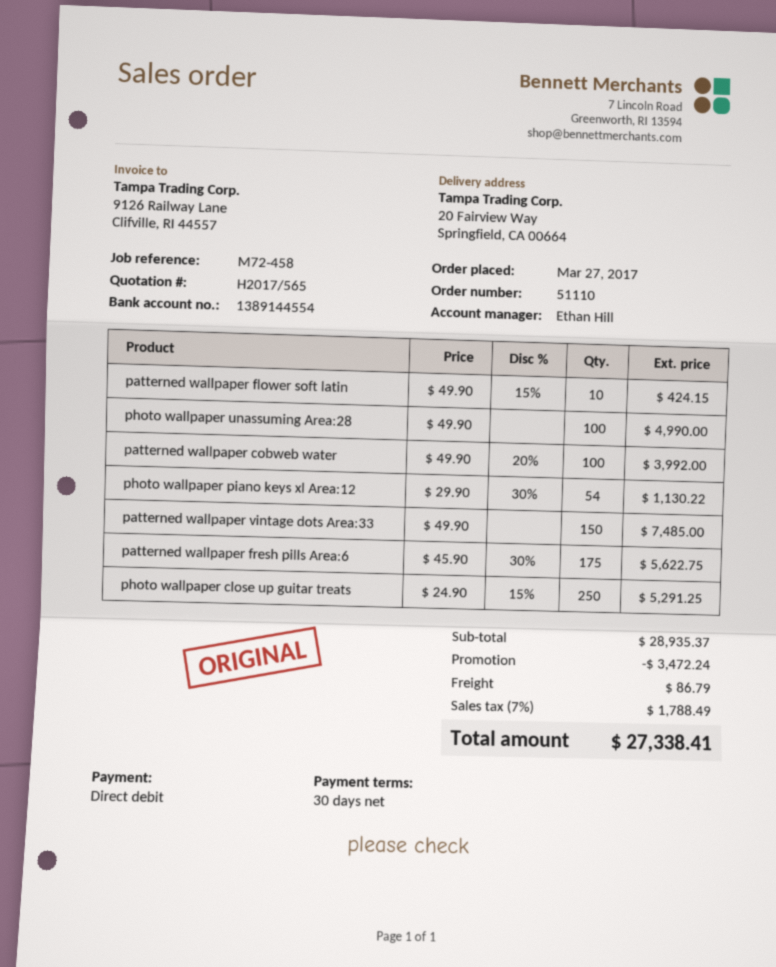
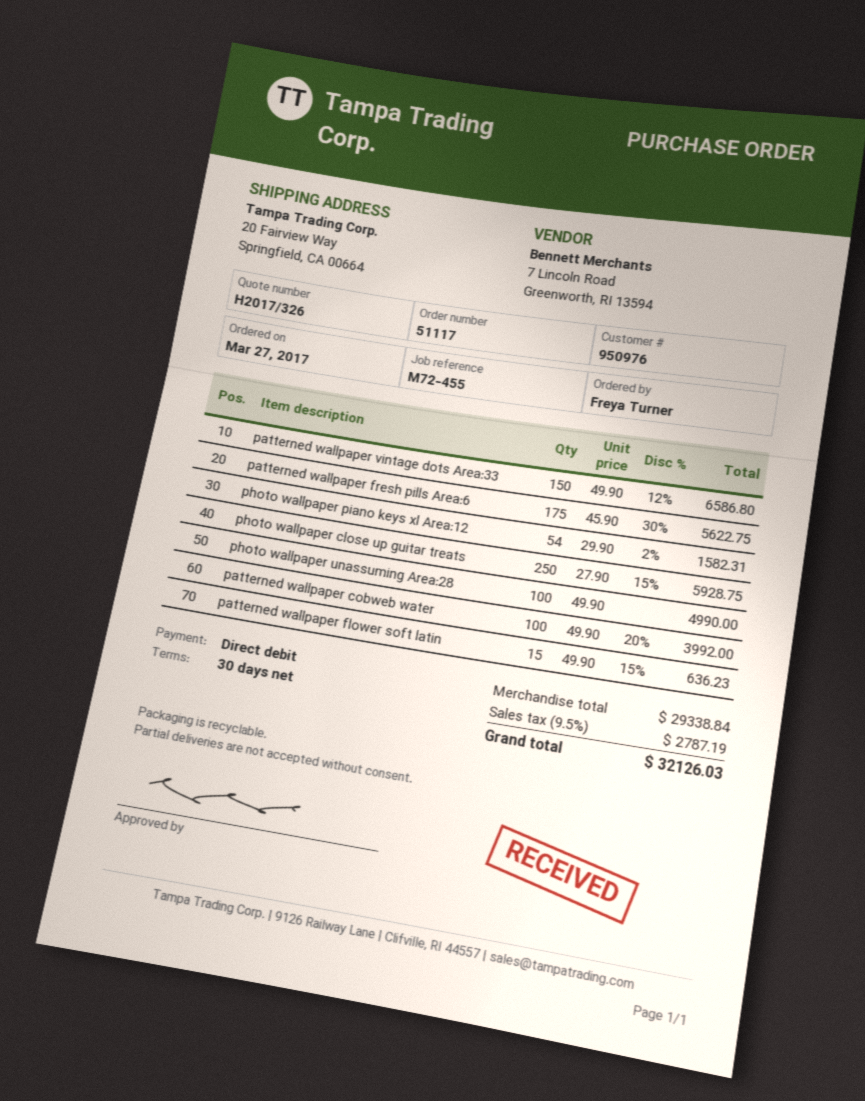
quote number: H2017/565 -> H2017/326
order number: 51110 -> 51117
reference: M72-458 -> M72-455
patterned wallpaper flower soft latin: 10 x 49.90 - 15% = 424.15 -> 15 x 49.90 - 15% = 636.23
photo wallpaper piano keys xl Area:12: 54 x 29.90 - 30% = 1130.22 -> 54 x 29.90 - 2% = 1582.31
patterned wallpaper vintage dots Area:33: 150 x 49.90 = 7485.00 -> 150 x 49.90 - 12% = 6586.80
photo wallpaper close up guitar treats: 250 x 24.90 - 15% = 5291.25 -> 250 x 27.90 - 15% = 5928.75
subtotal: 28935.37 -> 29338.84
discount: 3472.24 -> none
shipping: 86.79 -> none
tax: 7% = 1788.49 -> 9.5% = 2787.19
total: 27338.41 -> 32126.03

